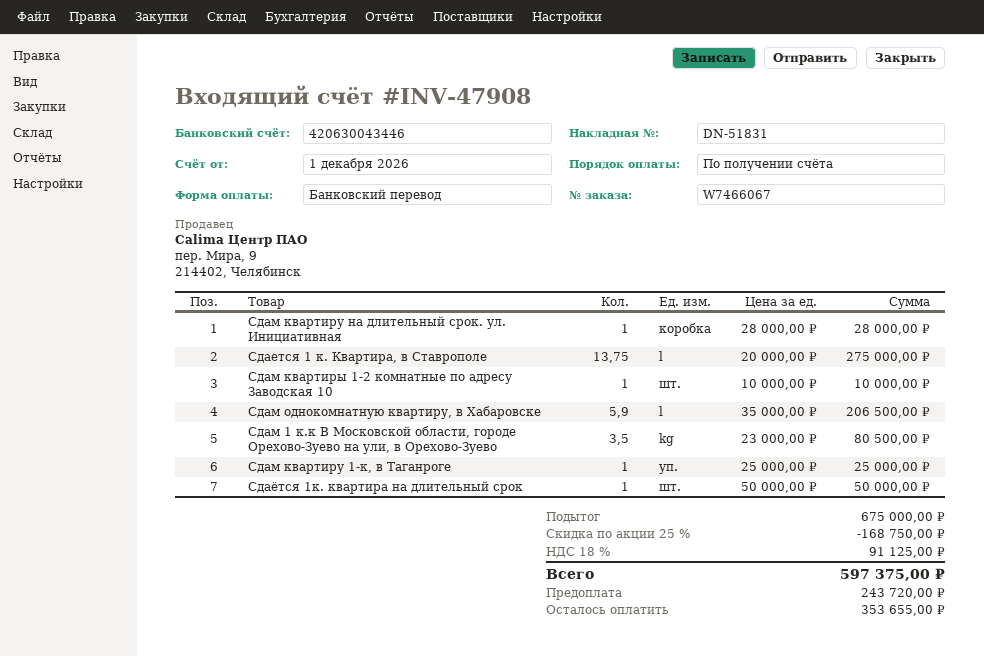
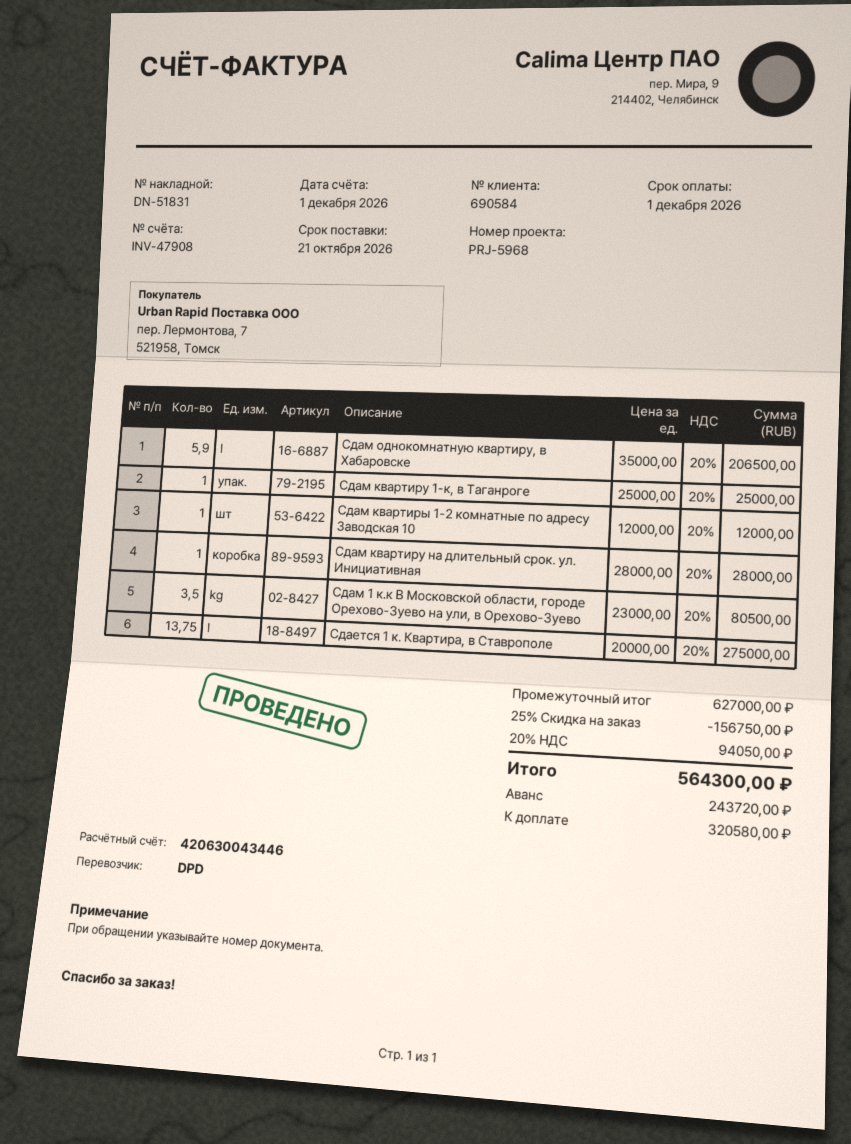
Сдам квартиры 1-2 комнатные по адресу Заводская 10: 1 x 10000.00 = 10000.00 -> 1 x 12000.00 = 12000.00
Сдаётся 1к. квартира на длительный срок: 1 x 50000.00 = 50000.00 -> none
subtotal: 675000.00 -> 627000.00
discount: 25% = 168750.00 -> 25% = 156750.00
tax: 18% = 91125.00 -> 20% = 94050.00
total: 597375.00 -> 564300.00
balance: 353655.00 -> 320580.00

